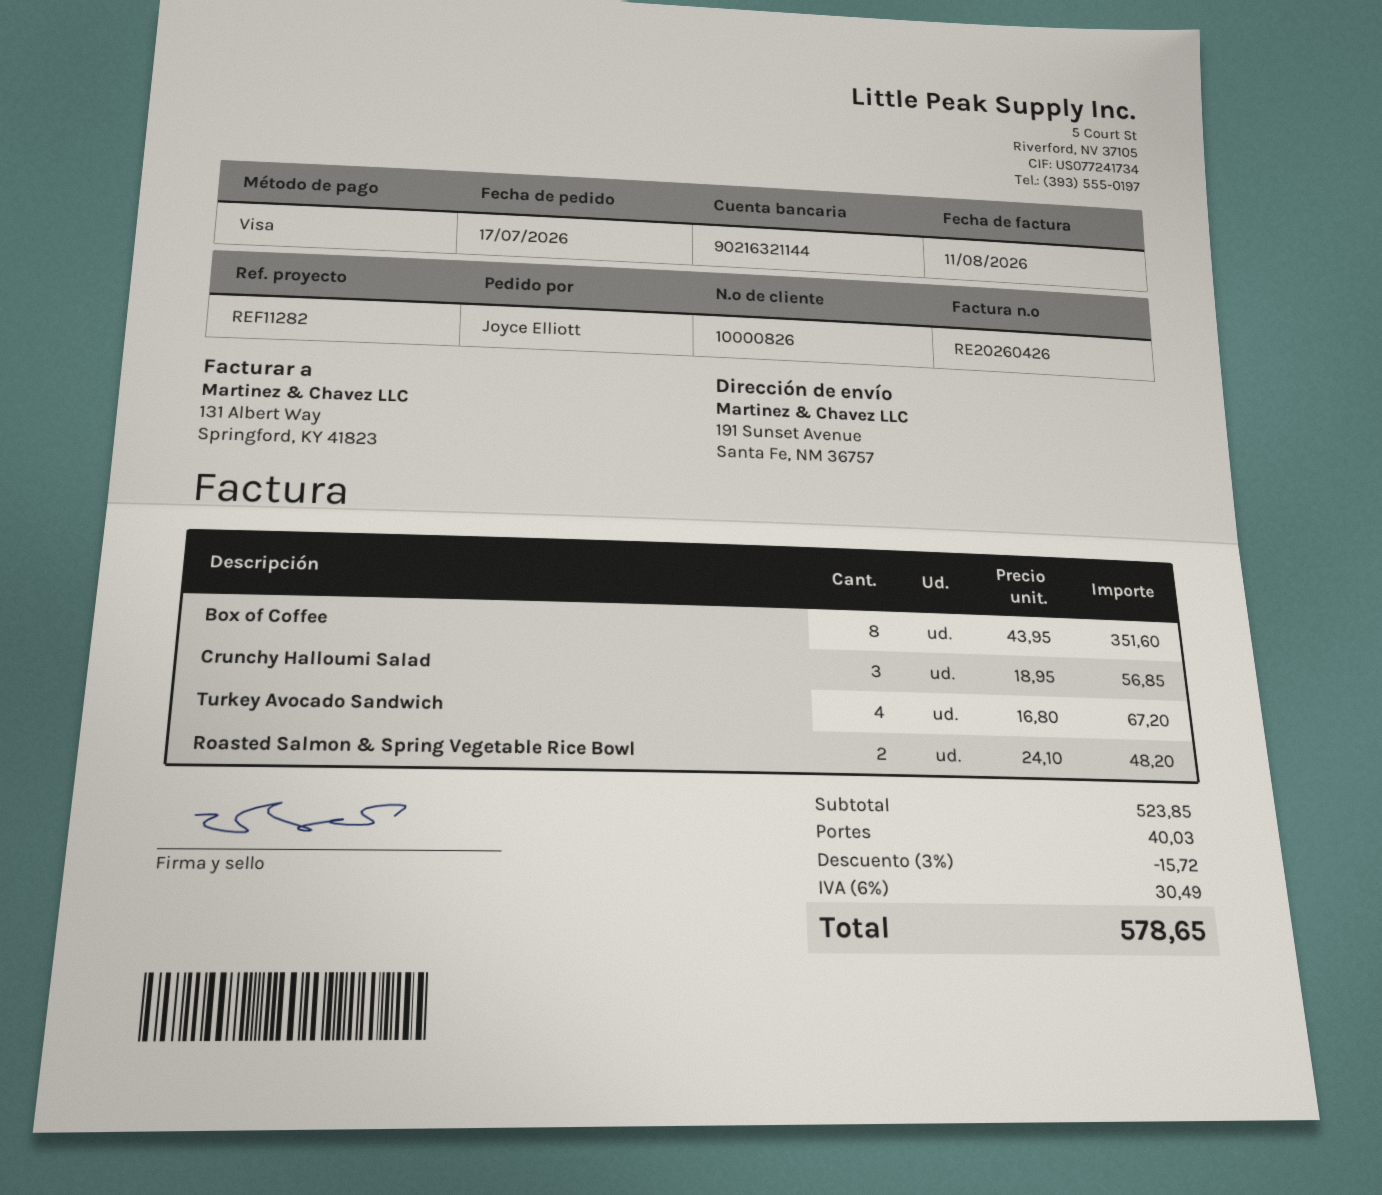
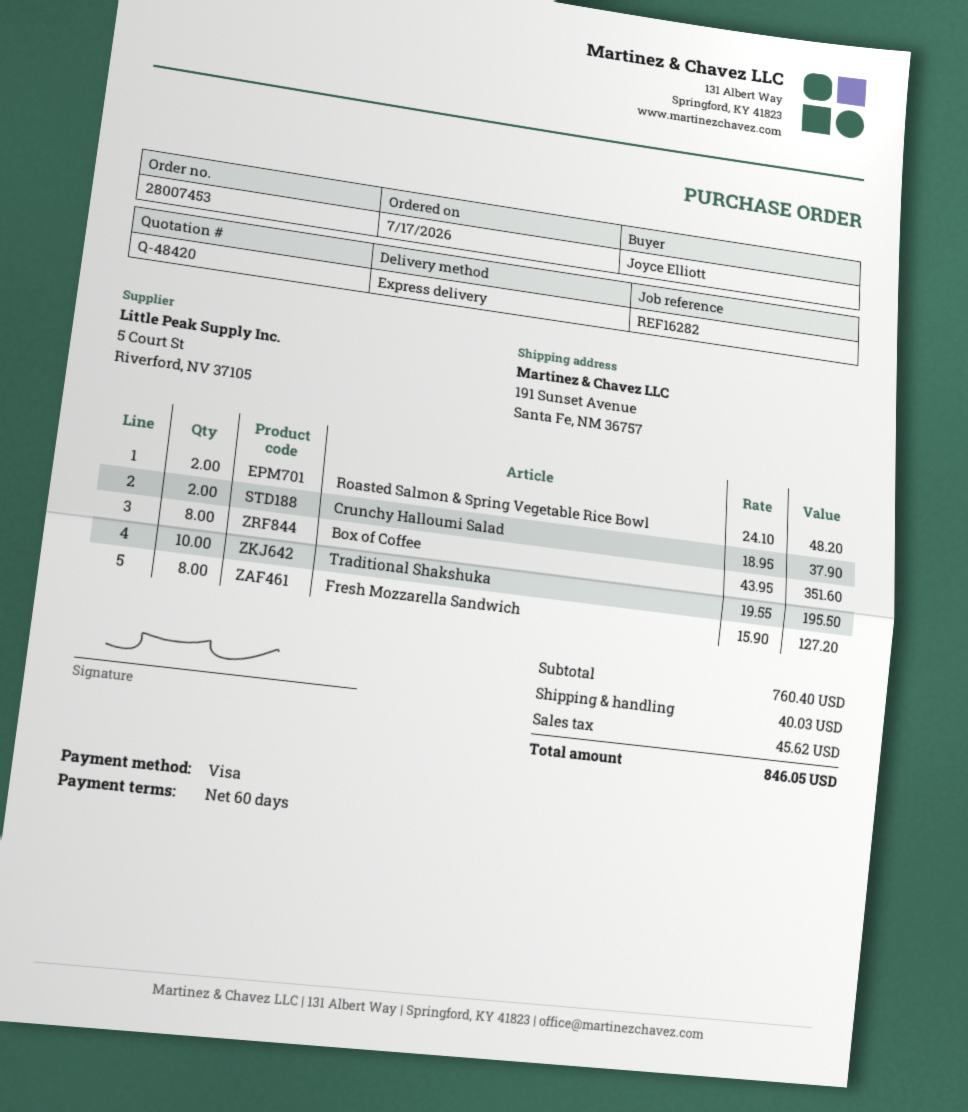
reference: REF11282 -> REF16282
Crunchy Halloumi Salad: 3 x 18.95 = 56.85 -> 2 x 18.95 = 37.90
Turkey Avocado Sandwich: 4 x 16.80 = 67.20 -> none
Traditional Shakshuka: none -> 10 x 19.55 = 195.50
Fresh Mozzarella Sandwich: none -> 8 x 15.90 = 127.20
subtotal: 523.85 -> 760.40
discount: 3% = 15.72 -> none
tax: 30.49 -> 45.62
total: 578.65 -> 846.05

